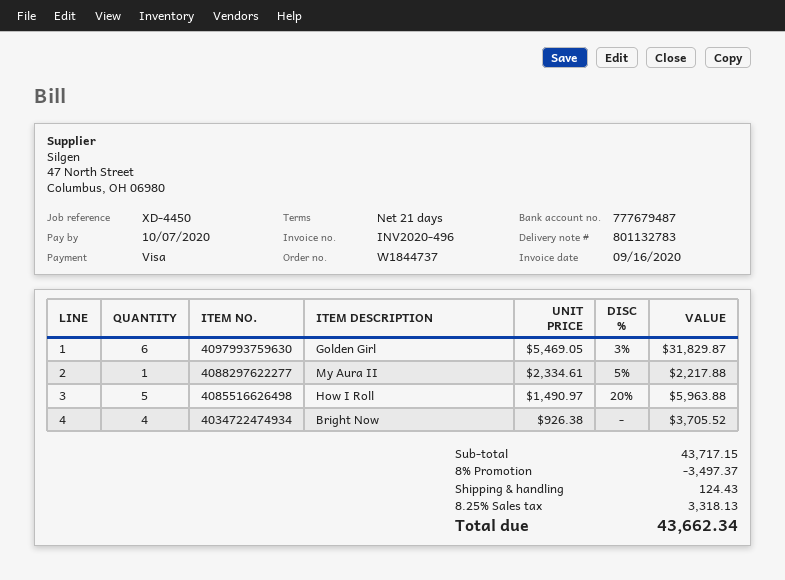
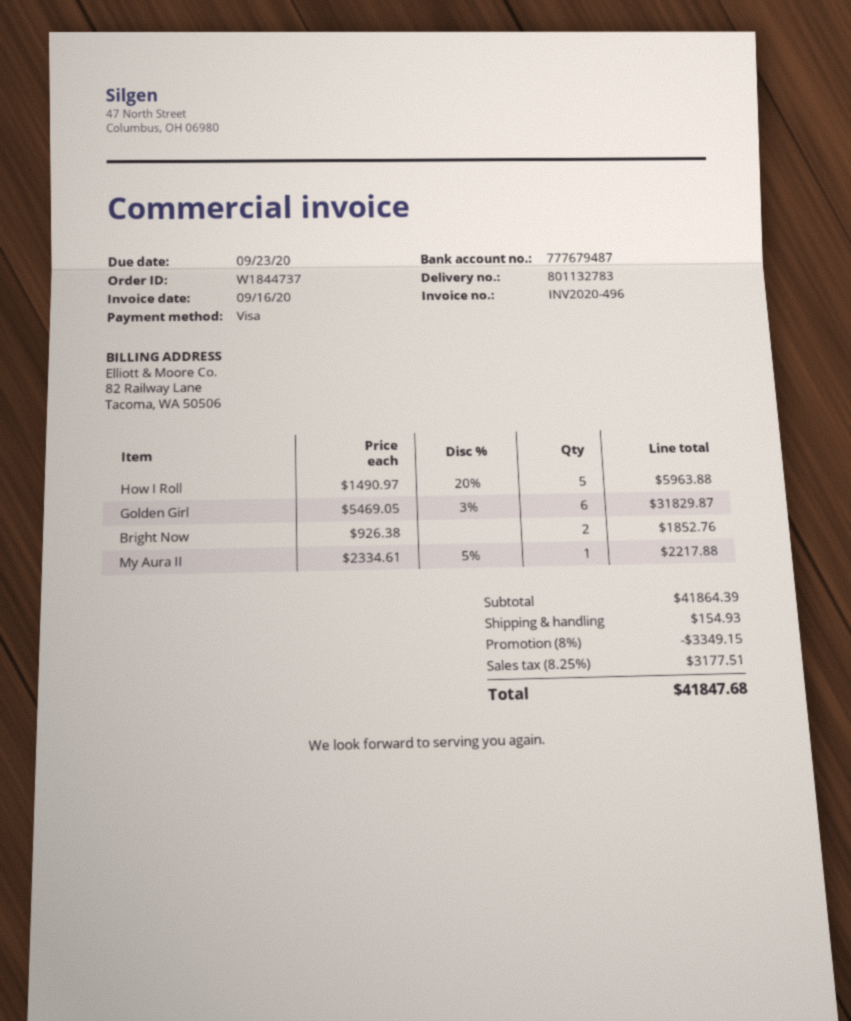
due date: 2020-10-07 -> 2020-09-23
Bright Now: 4 x 926.38 = 3705.52 -> 2 x 926.38 = 1852.76
subtotal: 43717.15 -> 41864.39
discount: 8% = 3497.37 -> 8% = 3349.15
shipping: 124.43 -> 154.93
tax: 8.25% = 3318.13 -> 8.25% = 3177.51
total: 43662.34 -> 41847.68

